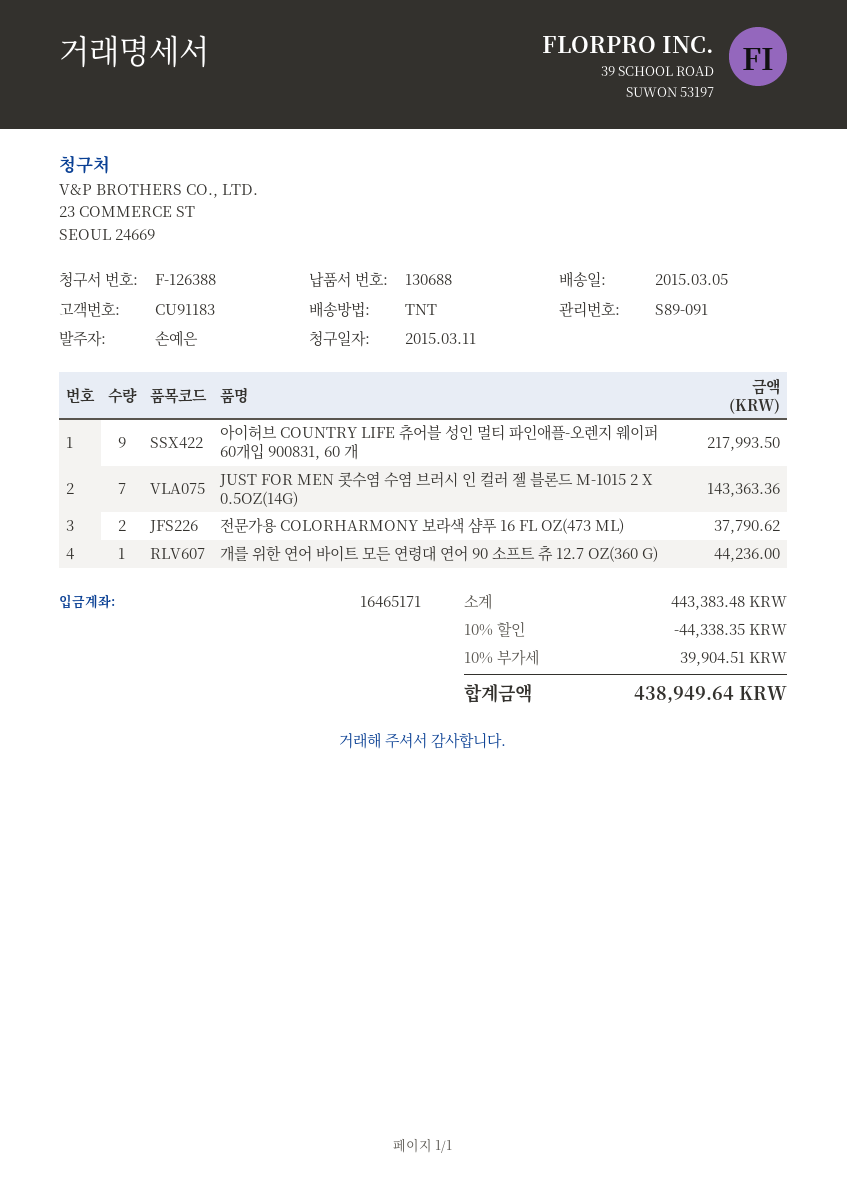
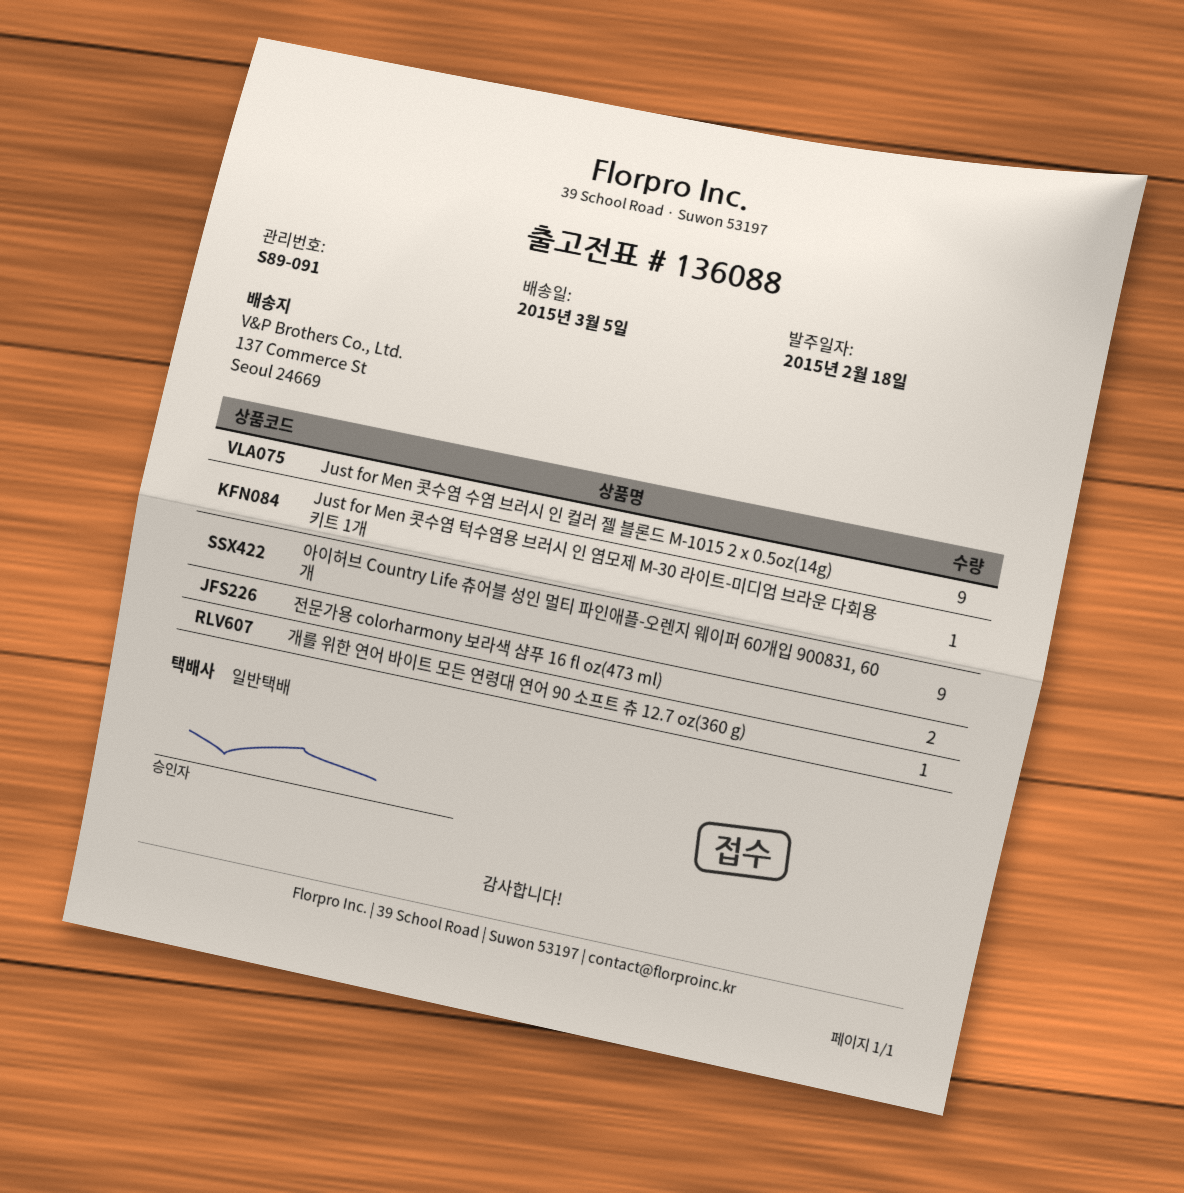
delivery note number: 130688 -> 136088
shipping method: TNT -> standard
JUST FOR MEN 콧수염 수염 브러시 인 컬러 젤 블론드 M-1015 2 X 0.5OZ(14G): 7 -> 9
Just for Men 콧수염 턱수염용 브러시 인 염모제 M-30 라이트-미디엄 브라운 다회용 키트 1개: none -> 1

